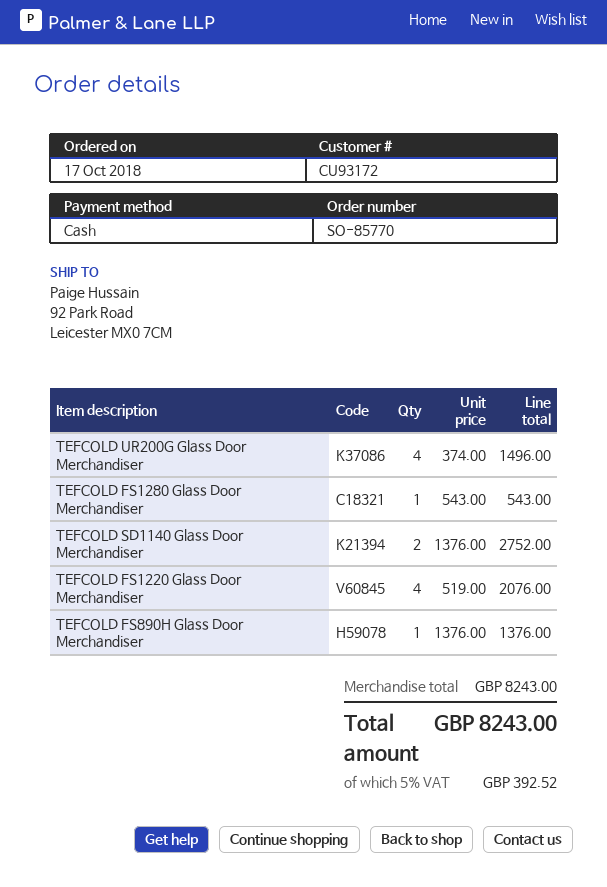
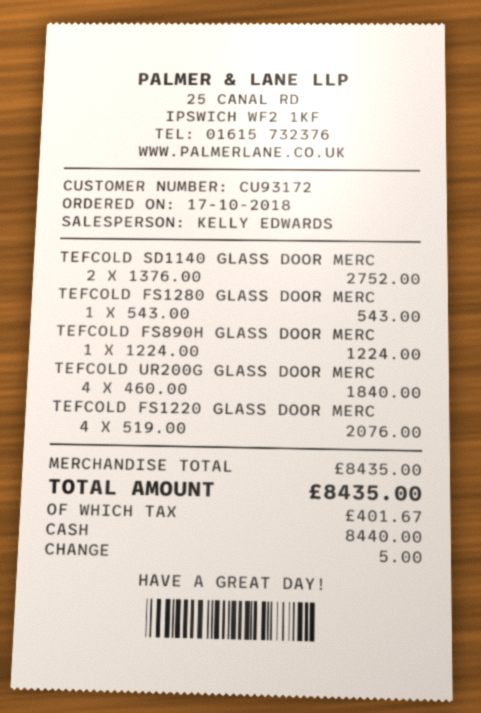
TEFCOLD UR200G Glass Door Merchandiser: 4 x 374.00 = 1496.00 -> 4 x 460.00 = 1840.00
TEFCOLD FS890H Glass Door Merchandiser: 1 x 1376.00 = 1376.00 -> 1 x 1224.00 = 1224.00
subtotal: 8243.00 -> 8435.00
tax: 392.52 -> 401.67
total: 8243.00 -> 8435.00

